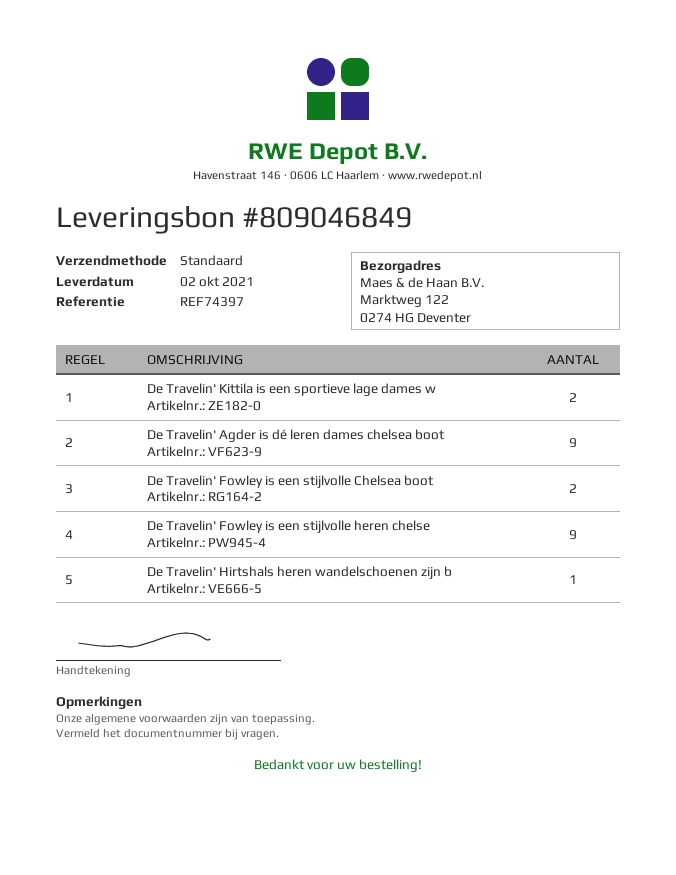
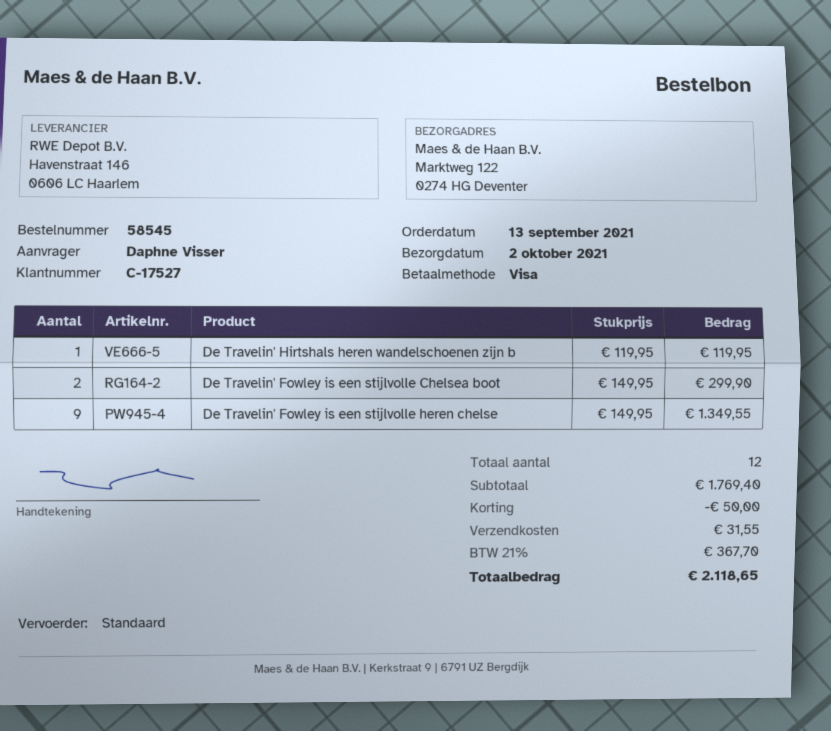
De Travelin' Kittila is een sportieve lage dames w: 2 -> none
De Travelin' Agder is dé leren dames chelsea boot: 9 -> none

